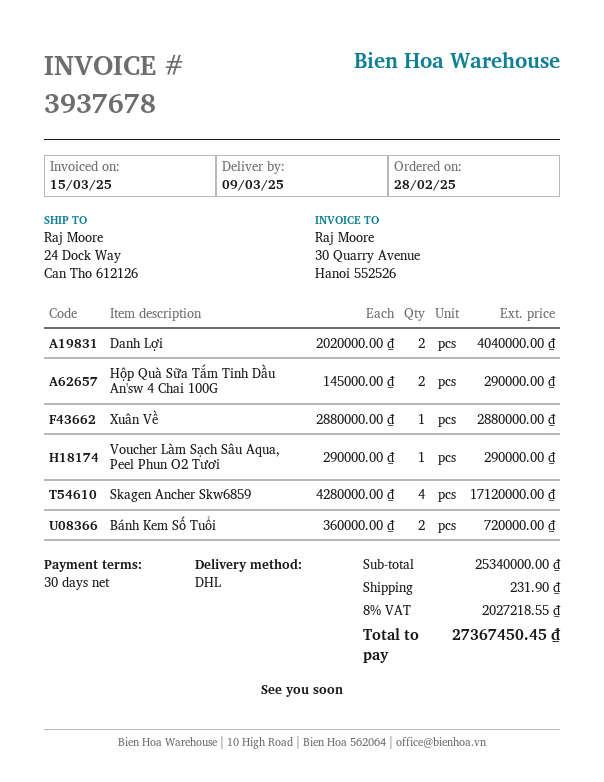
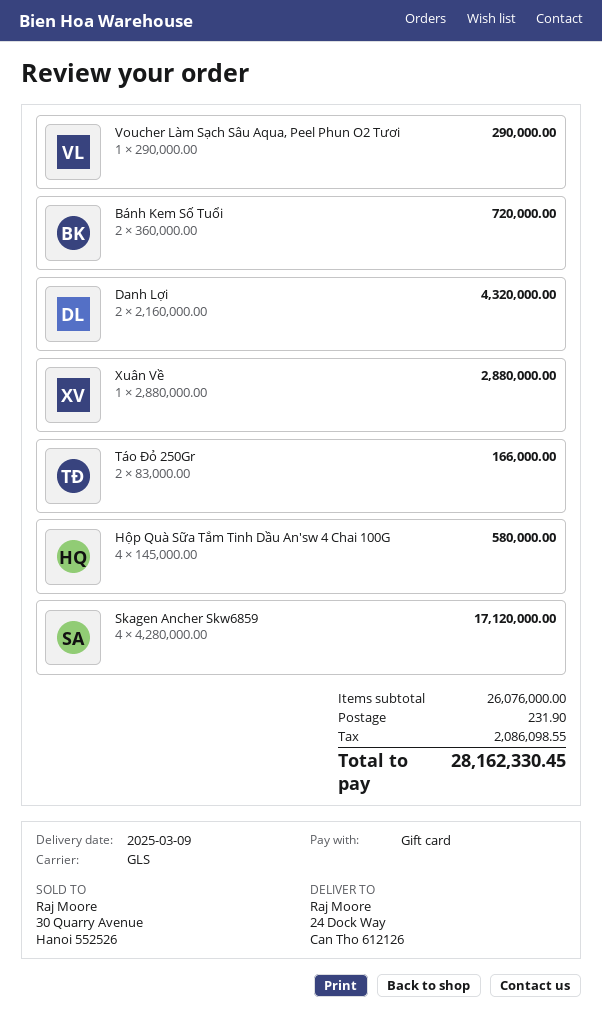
shipping method: DHL -> GLS
Danh Lợi: 2 x 2020000.00 = 4040000.00 -> 2 x 2160000.00 = 4320000.00
Hộp Quà Sữa Tắm Tinh Dầu An'sw 4 Chai 100G: 2 x 145000.00 = 290000.00 -> 4 x 145000.00 = 580000.00
Táo Đỏ 250Gr: none -> 2 x 83000.00 = 166000.00
subtotal: 25340000.00 -> 26076000.00
tax: 2027218.55 -> 2086098.55
total: 27367450.45 -> 28162330.45

